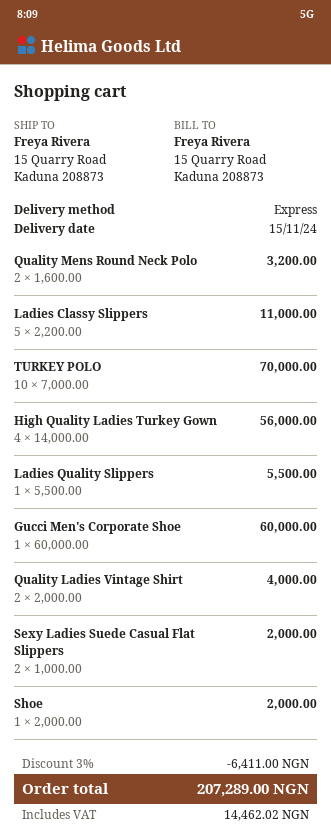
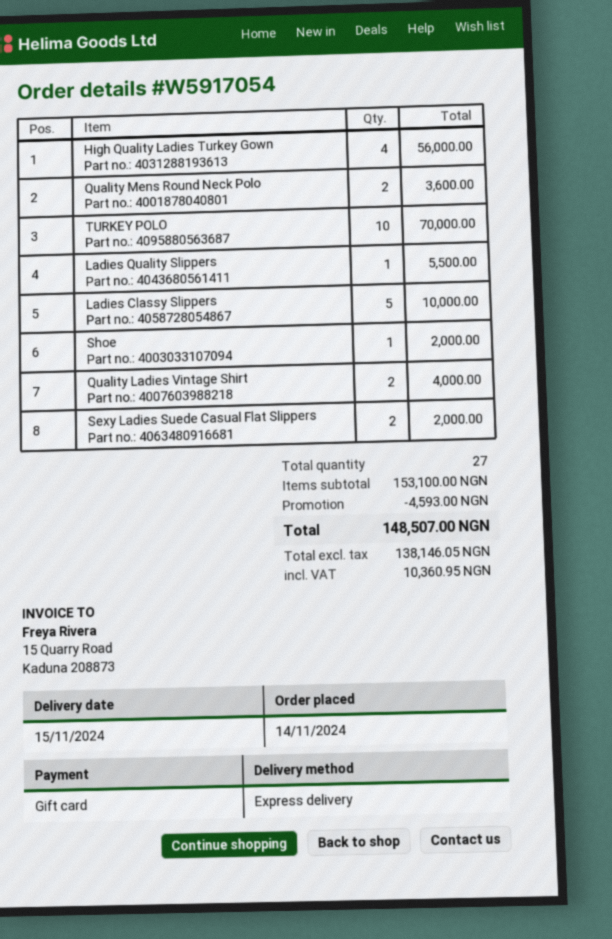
Quality Mens Round Neck Polo: 2 for 3200.00 -> 2 for 3600.00
Ladies Classy Slippers: 5 for 11000.00 -> 5 for 10000.00
Gucci Men's Corporate Shoe: 1 for 60000.00 -> none
discount: 6411.00 -> 4593.00
tax: 14462.02 -> 10360.95
total: 207289.00 -> 148507.00

